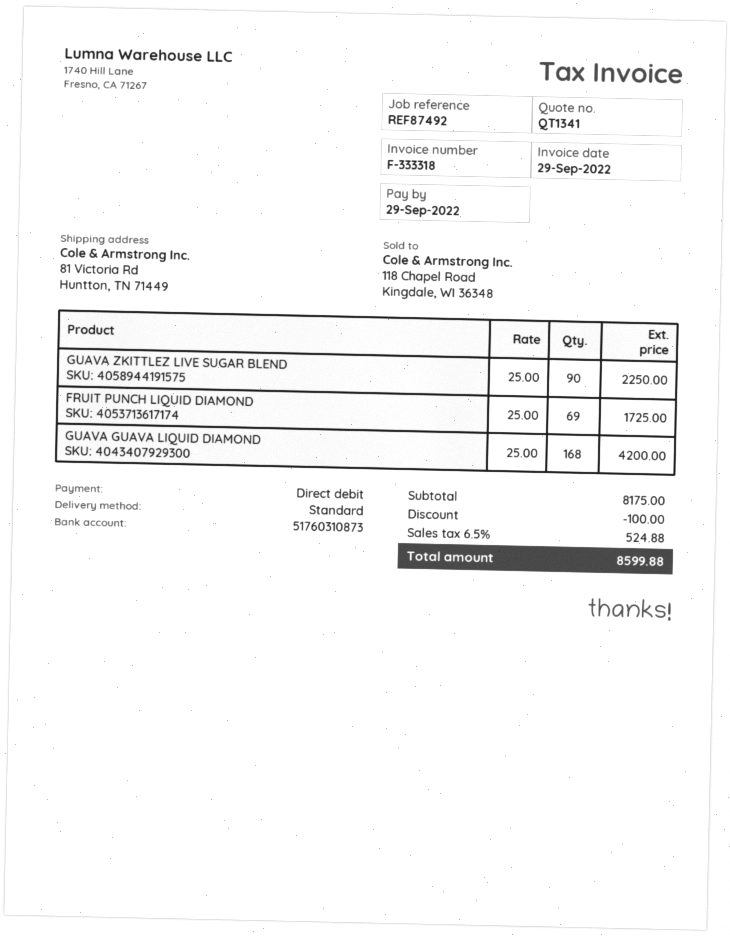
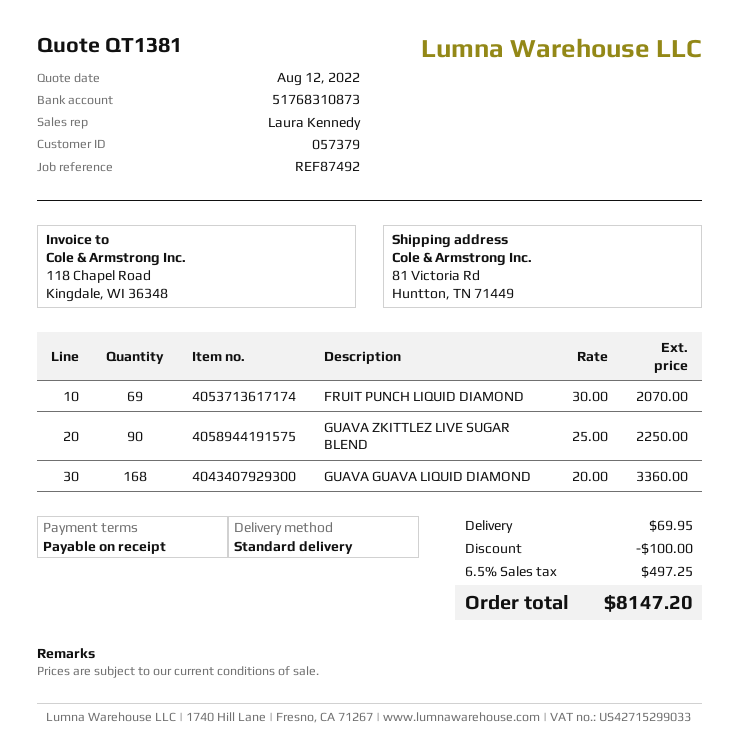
quote number: QT1341 -> QT1381
bank account: 51760310873 -> 51768310873
FRUIT PUNCH LIQUID DIAMOND: 69 x 25.00 = 1725.00 -> 69 x 30.00 = 2070.00
GUAVA GUAVA LIQUID DIAMOND: 168 x 25.00 = 4200.00 -> 168 x 20.00 = 3360.00
shipping: none -> 69.95
tax: 6.5% = 524.88 -> 6.5% = 497.25
total: 8599.88 -> 8147.20

